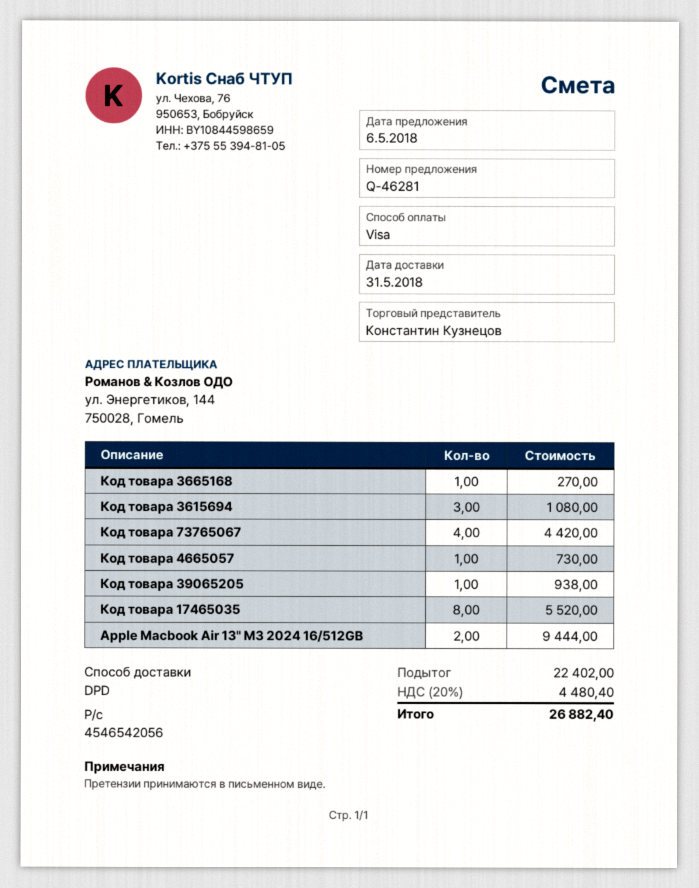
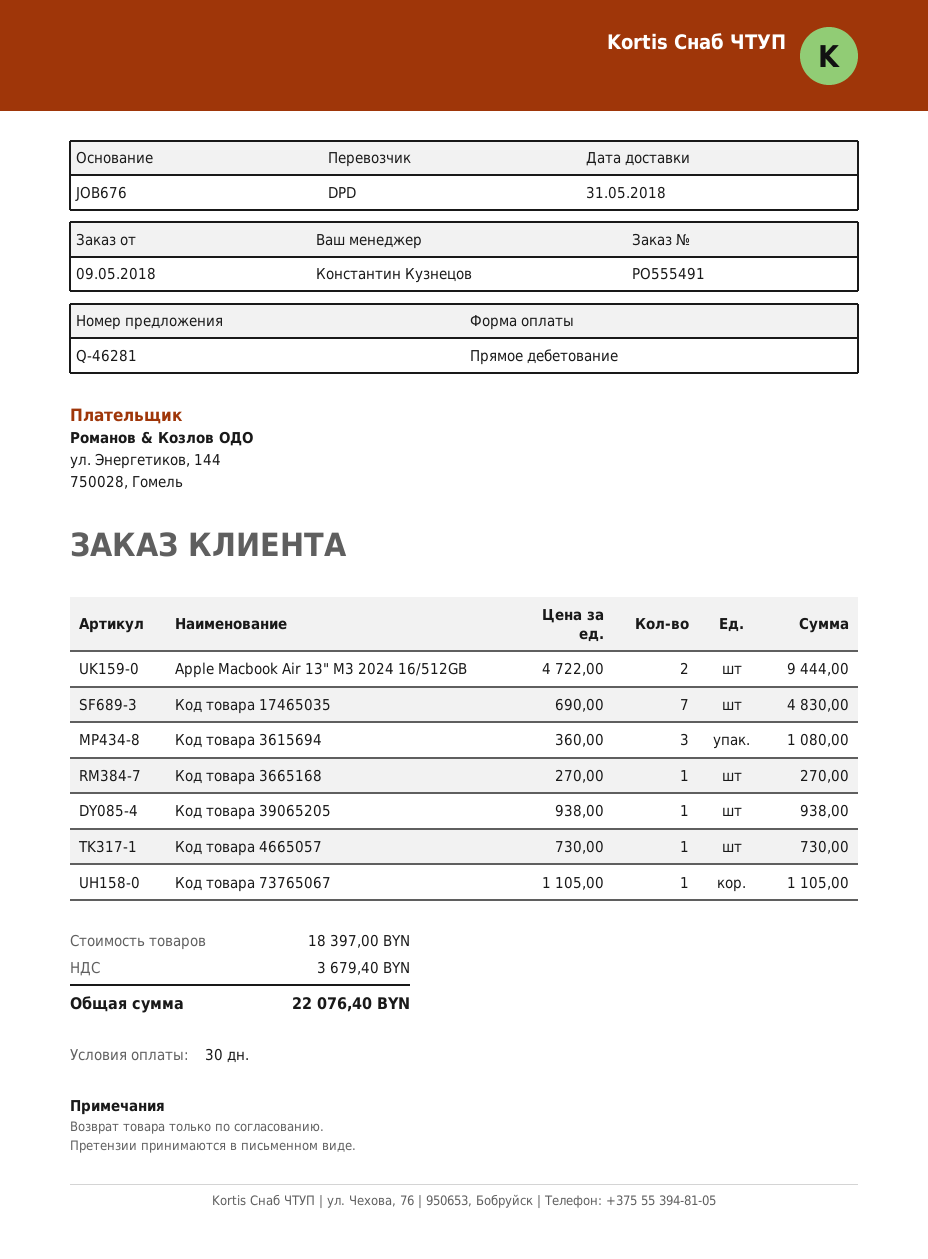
payment method: Visa -> direct debit
Код товара 73765067: 4 for 4420.00 -> 1 for 1105.00
Код товара 17465035: 8 for 5520.00 -> 7 for 4830.00
subtotal: 22402.00 -> 18397.00
tax: 4480.40 -> 3679.40
total: 26882.40 -> 22076.40

